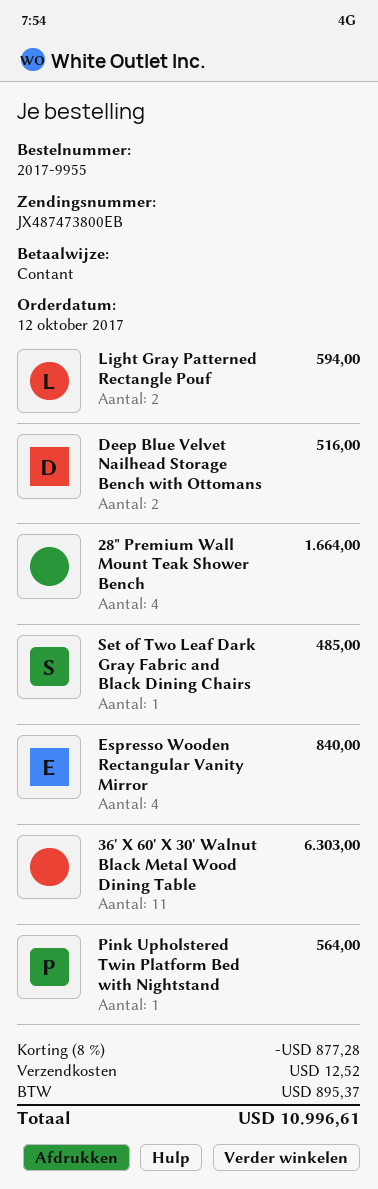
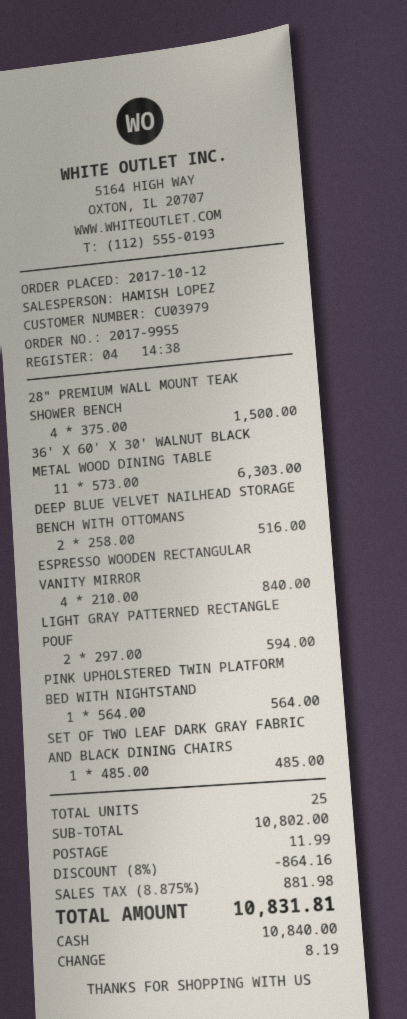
28" Premium Wall Mount Teak Shower Bench: 4 for 1664.00 -> 4 for 1500.00
discount: 8% = 877.28 -> 8% = 864.16
shipping: 12.52 -> 11.99
tax: 895.37 -> 881.98
total: 10996.61 -> 10831.81

